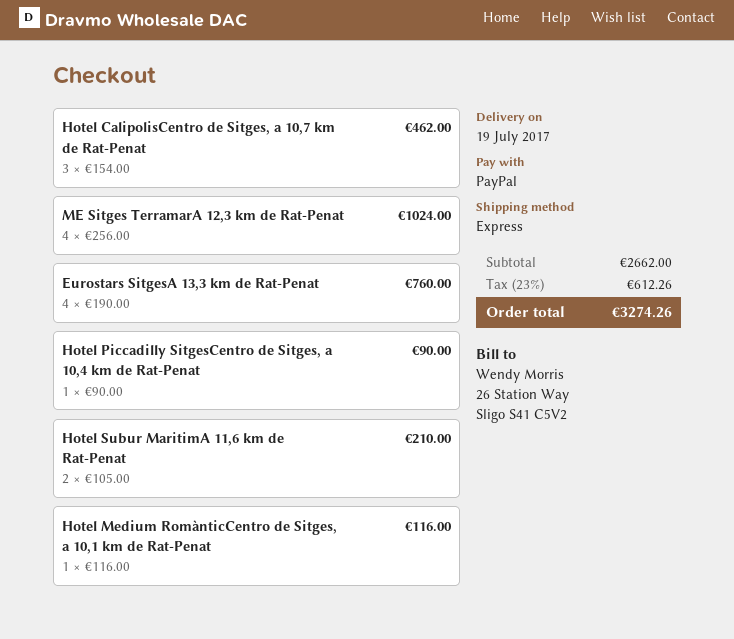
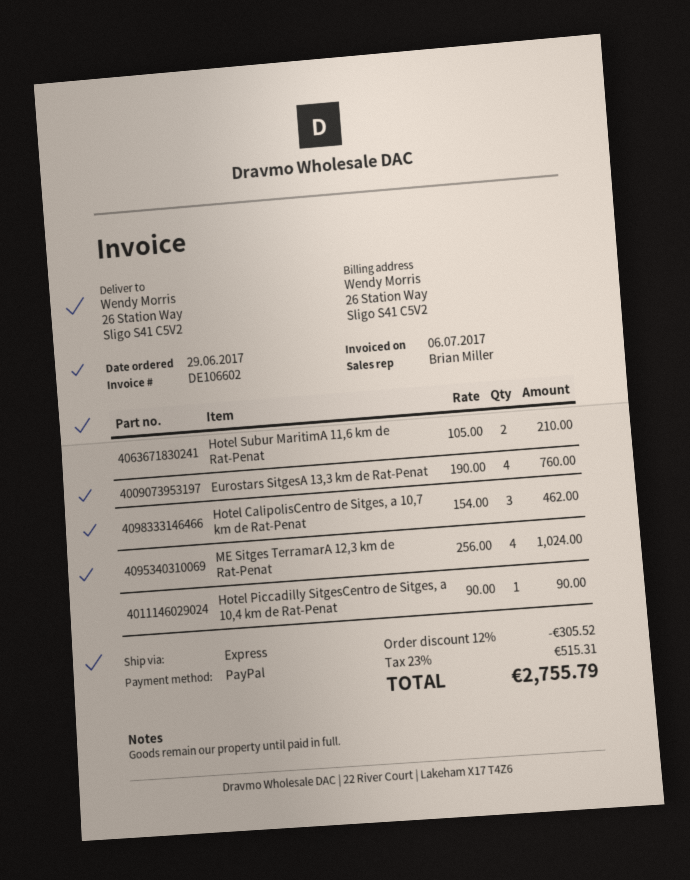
Hotel Medium RomànticCentro de Sitges, a 10,1 km de Rat-Penat: 1 x 116.00 = 116.00 -> none
discount: none -> 12% = 305.52
tax: 23% = 612.26 -> 23% = 515.31
total: 3274.26 -> 2755.79

